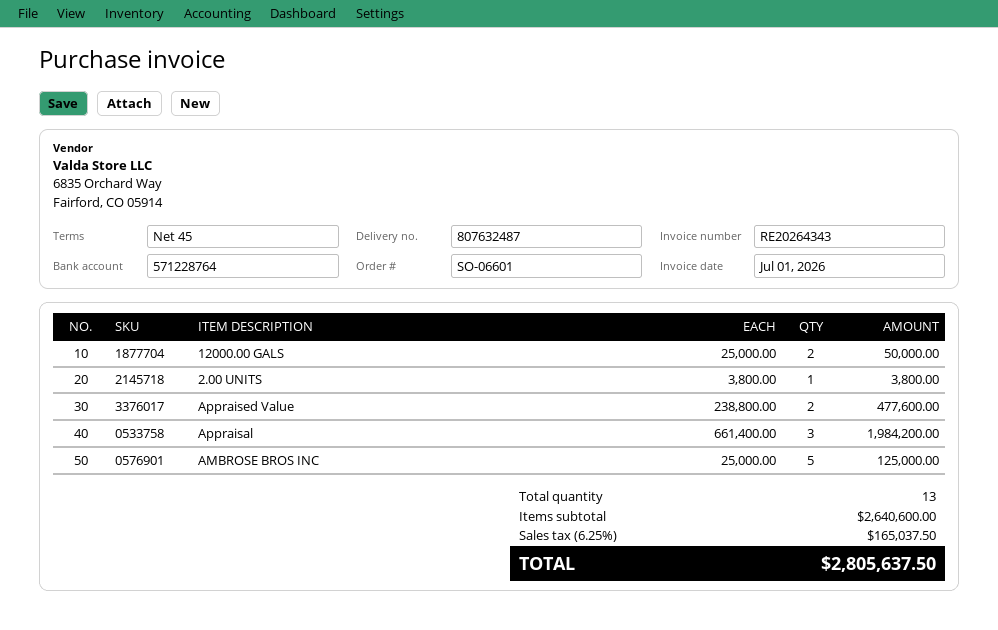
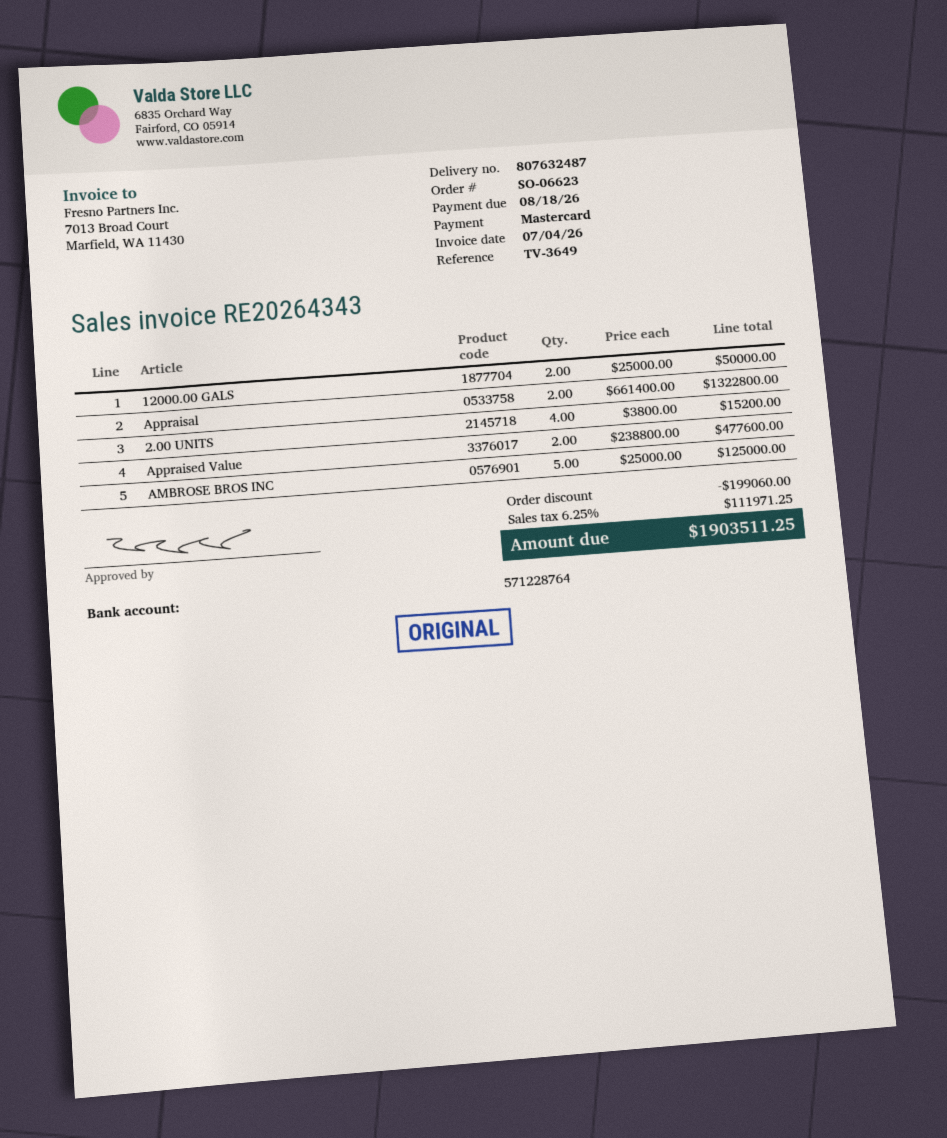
order number: SO-06601 -> SO-06623
invoice date: 2026-07-01 -> 2026-07-04
2.00 UNITS: 1 x 3800.00 = 3800.00 -> 4 x 3800.00 = 15200.00
Appraisal: 3 x 661400.00 = 1984200.00 -> 2 x 661400.00 = 1322800.00
discount: none -> 199060.00
tax: 6.25% = 165037.50 -> 6.25% = 111971.25
total: 2805637.50 -> 1903511.25

